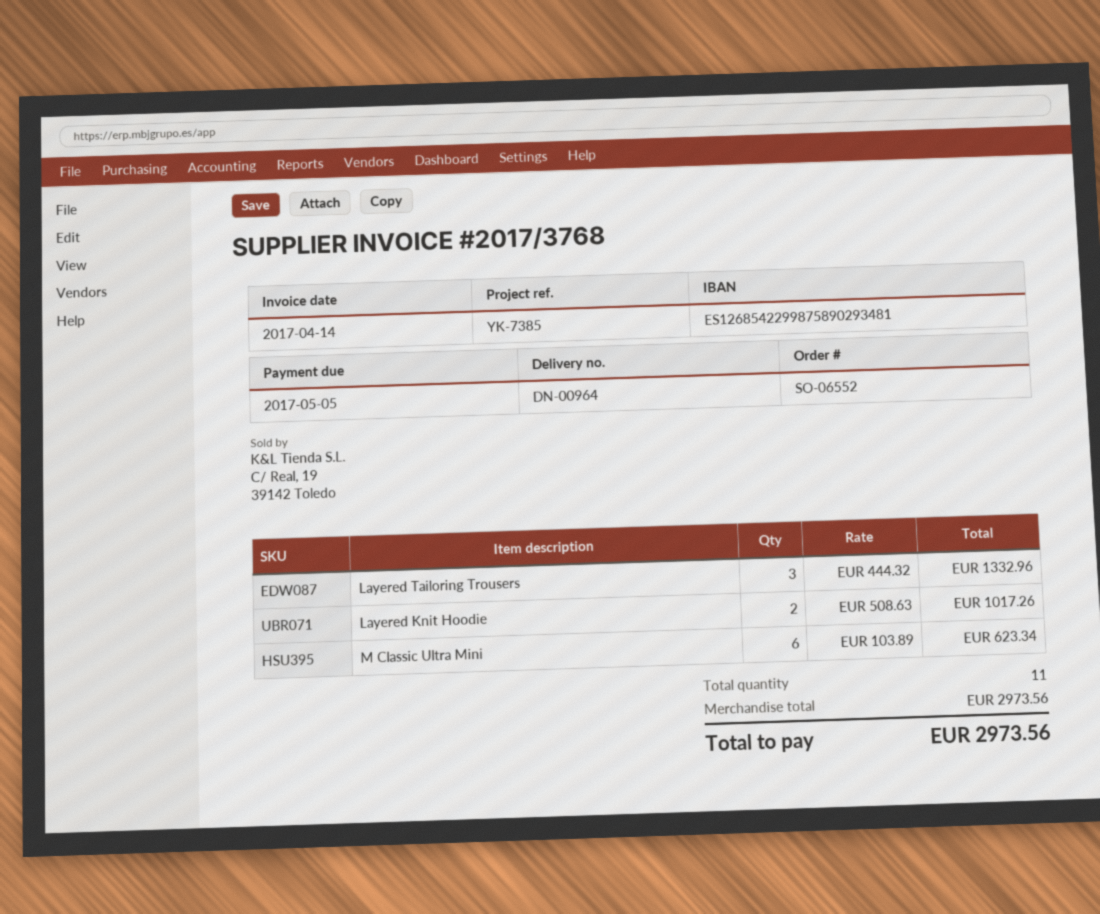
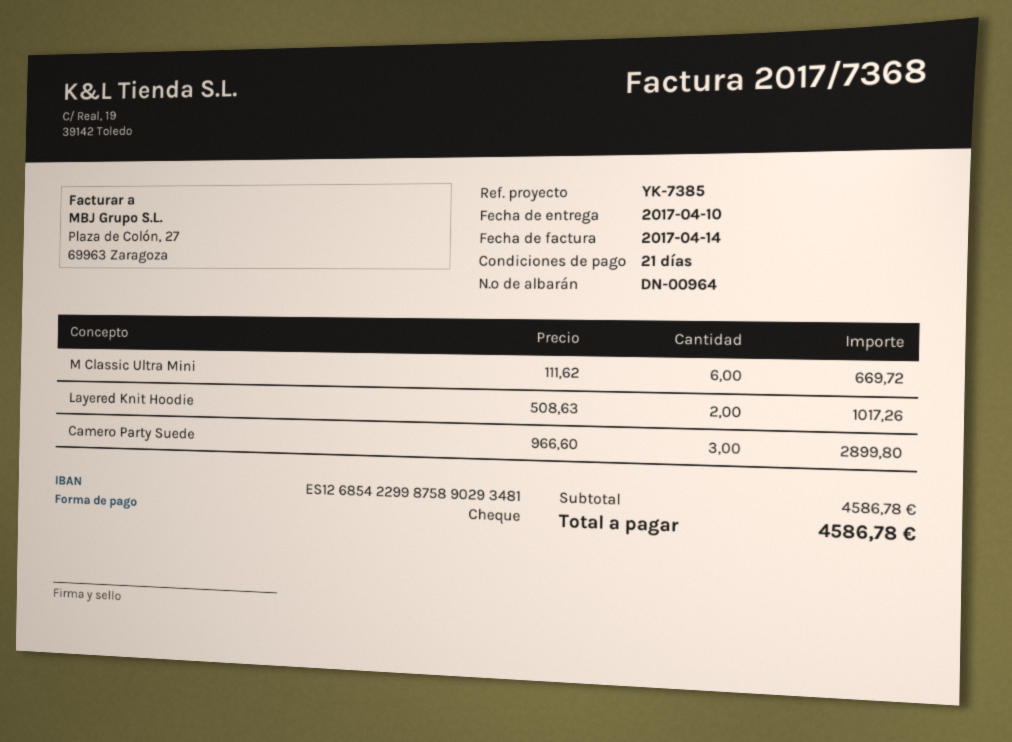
invoice number: 2017/3768 -> 2017/7368
Layered Tailoring Trousers: 3 x 444.32 = 1332.96 -> none
M Classic Ultra Mini: 6 x 103.89 = 623.34 -> 6 x 111.62 = 669.72
Camero Party Suede: none -> 3 x 966.60 = 2899.80
subtotal: 2973.56 -> 4586.78
total: 2973.56 -> 4586.78

